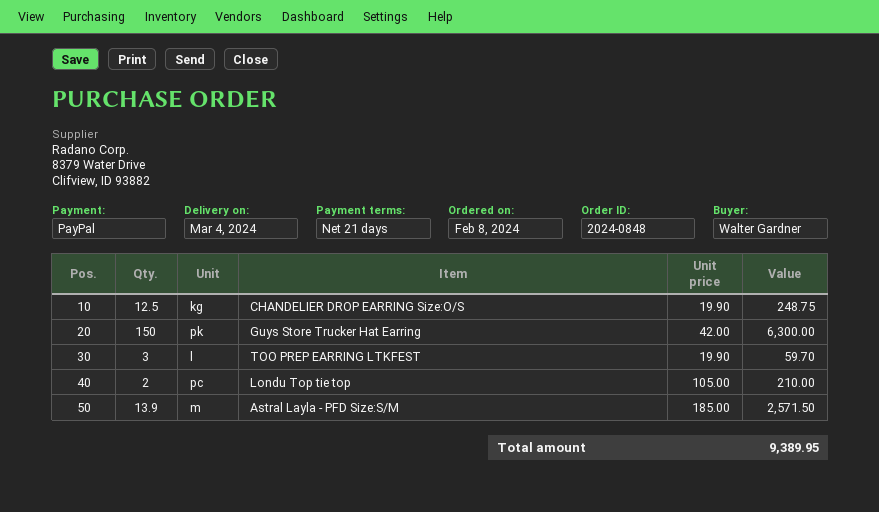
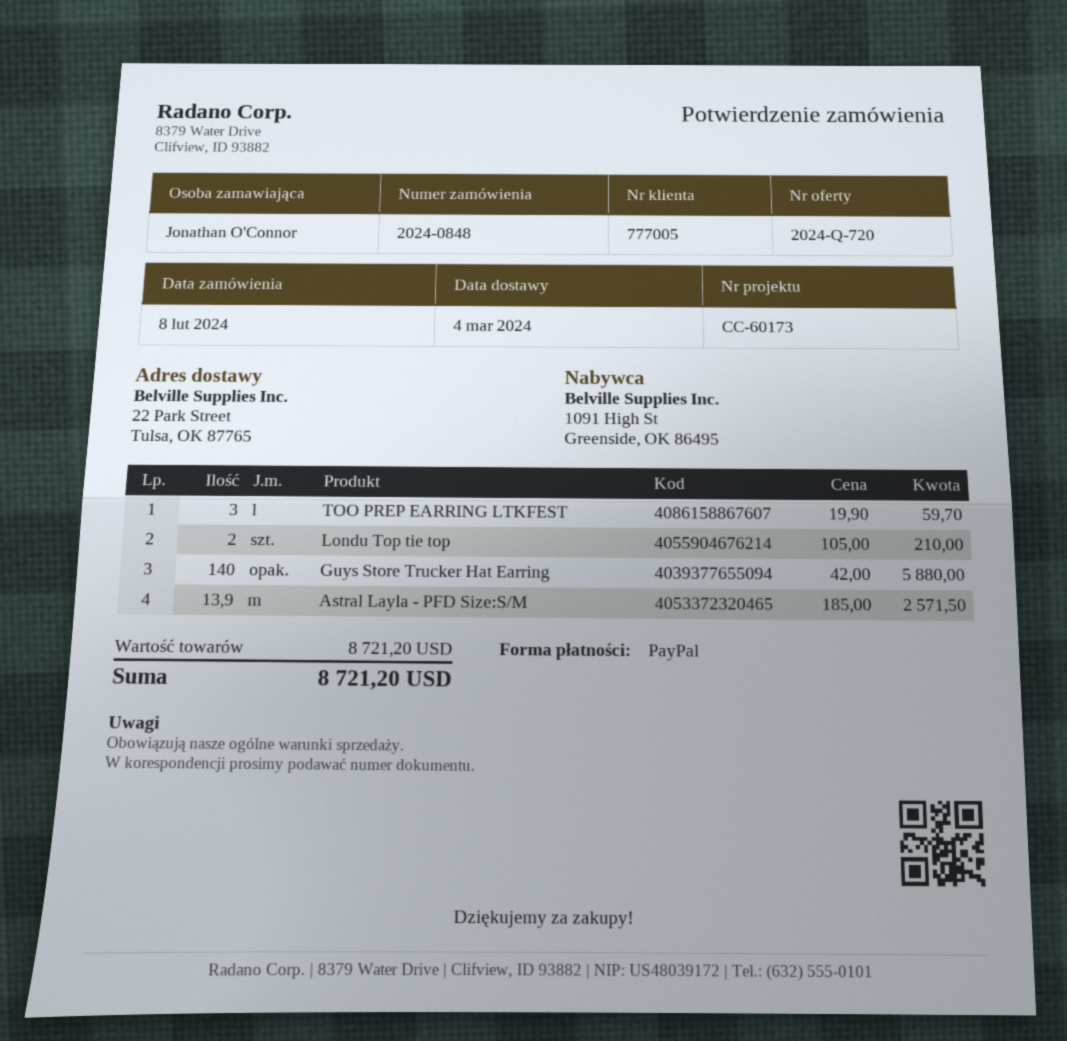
ordered by: Walter Gardner -> Jonathan O'Connor
CHANDELIER DROP EARRING Size:O/S: 12.5 x 19.90 = 248.75 -> none
Guys Store Trucker Hat Earring: 150 x 42.00 = 6300.00 -> 140 x 42.00 = 5880.00
total: 9389.95 -> 8721.20

